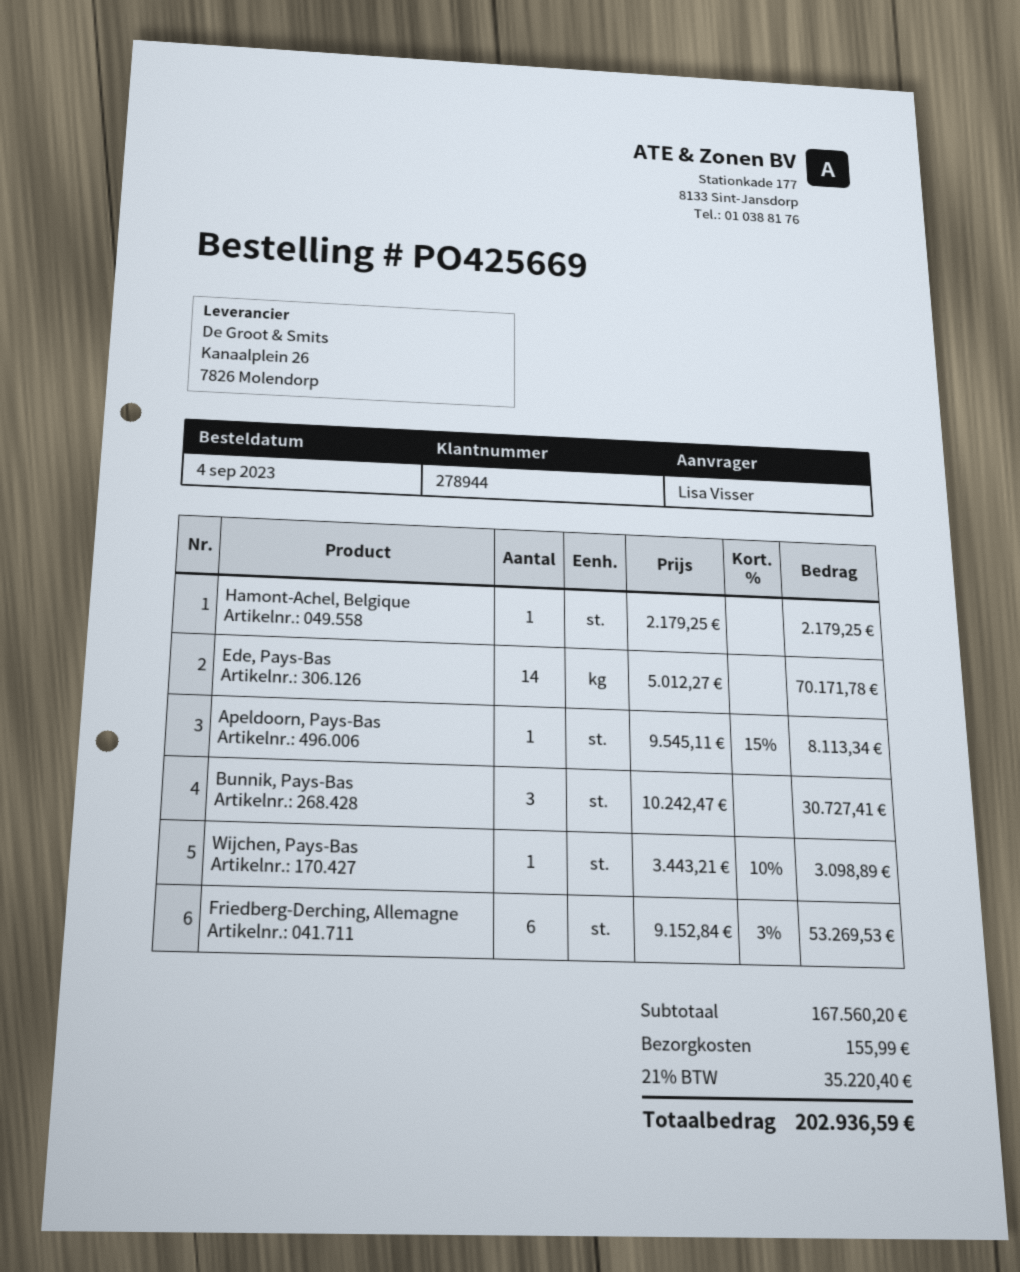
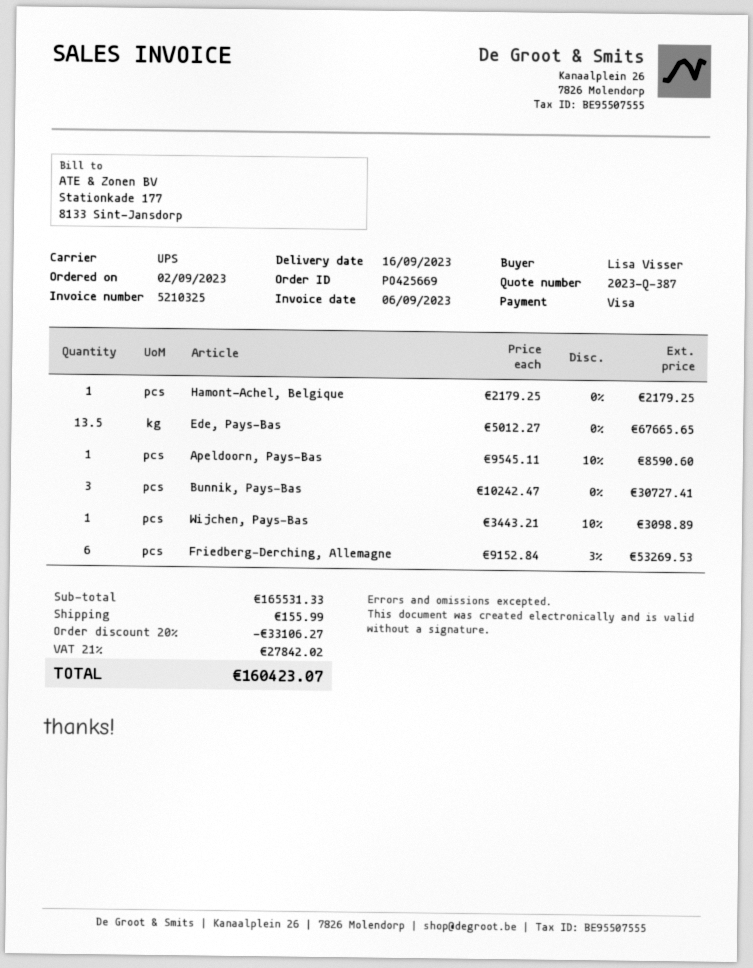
order date: 2023-09-04 -> 2023-09-02
Ede, Pays-Bas: 14 x 5012.27 = 70171.78 -> 13.5 x 5012.27 = 67665.65
Apeldoorn, Pays-Bas: 1 x 9545.11 - 15% = 8113.34 -> 1 x 9545.11 - 10% = 8590.60
subtotal: 167560.20 -> 165531.33
discount: none -> 20% = 33106.27
tax: 21% = 35220.40 -> 21% = 27842.02
total: 202936.59 -> 160423.07

